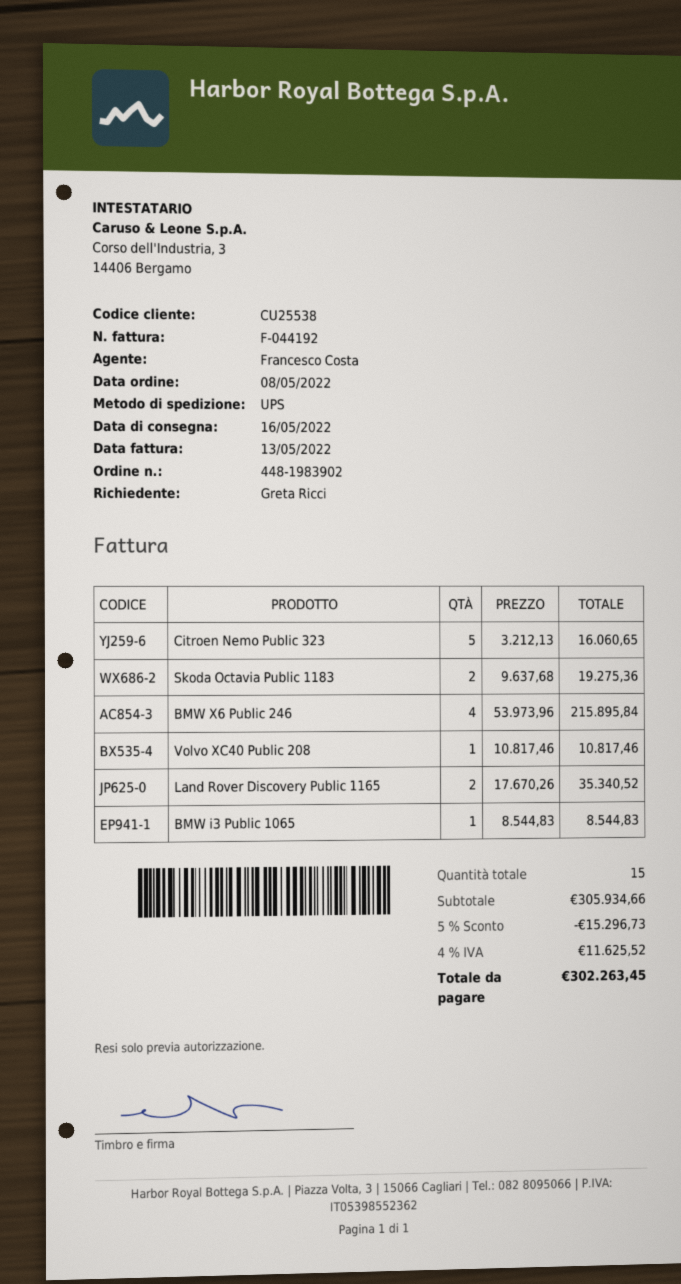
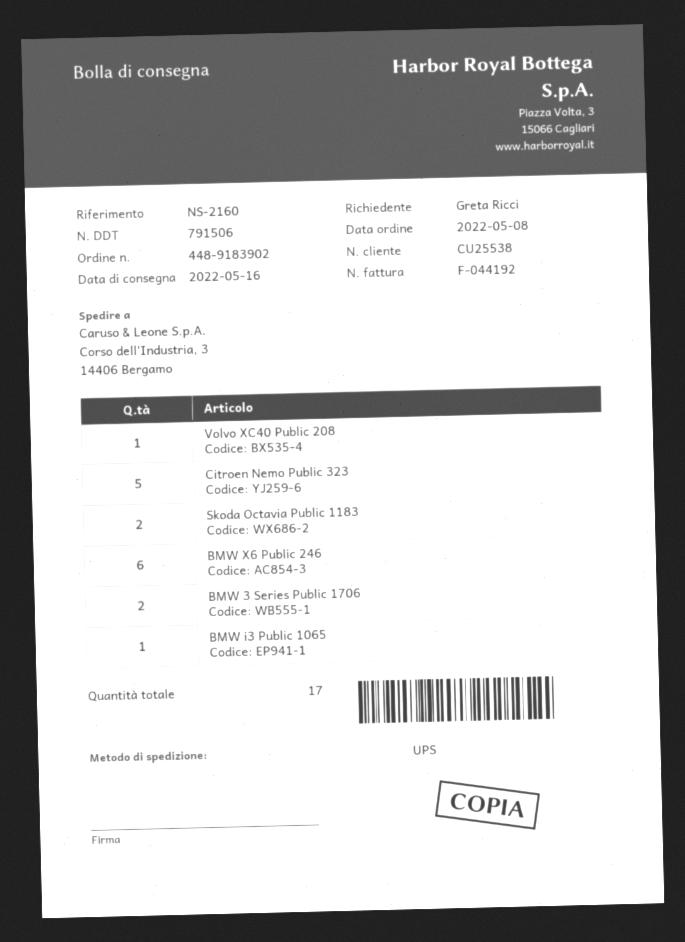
order number: 448-1983902 -> 448-9183902
BMW X6 Public 246: 4 -> 6
Land Rover Discovery Public 1165: 2 -> none
BMW 3 Series Public 1706: none -> 2
total quantity: 15 -> 17

